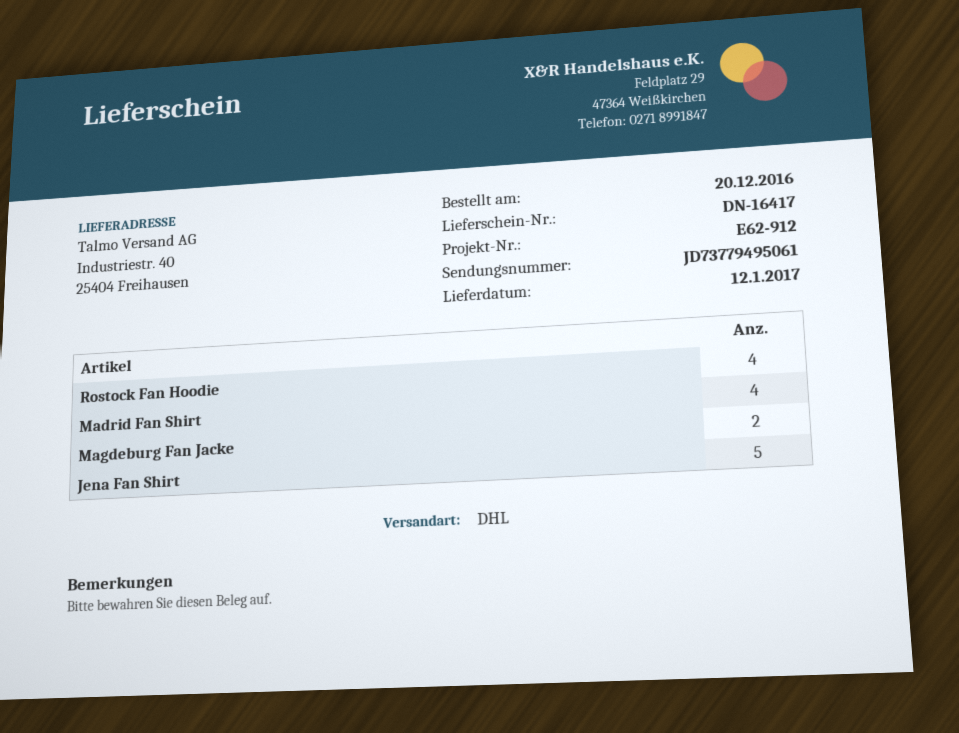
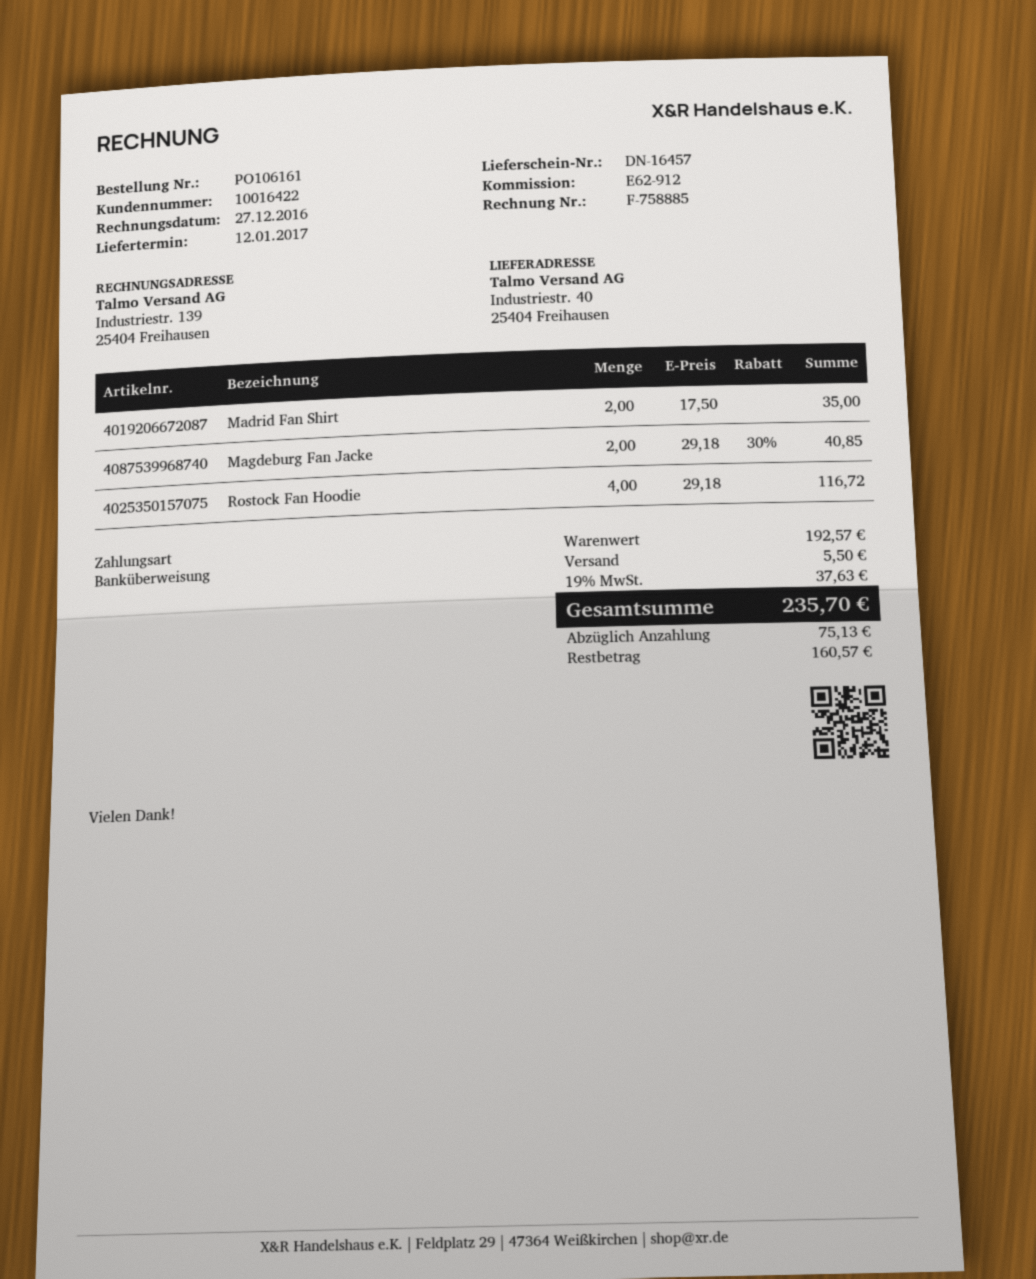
delivery note number: DN-16417 -> DN-16457
Madrid Fan Shirt: 4 -> 2
Jena Fan Shirt: 5 -> none

